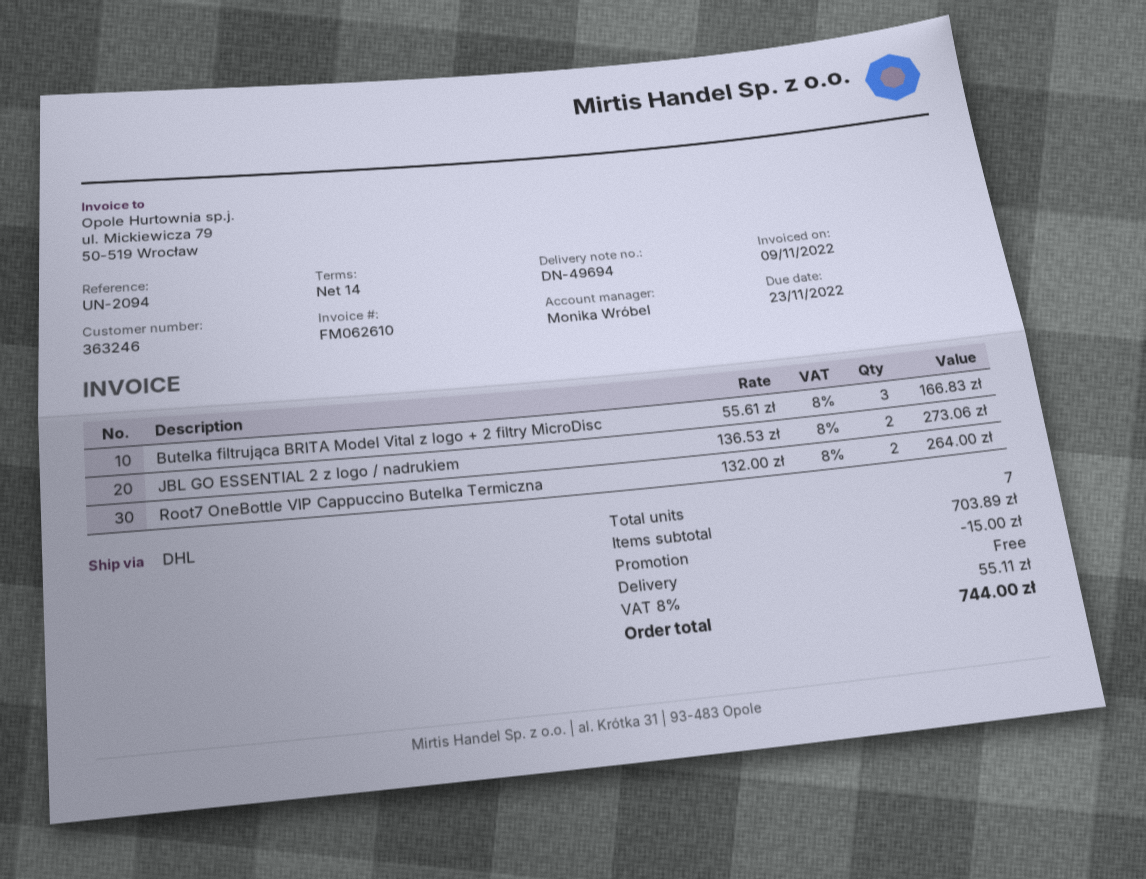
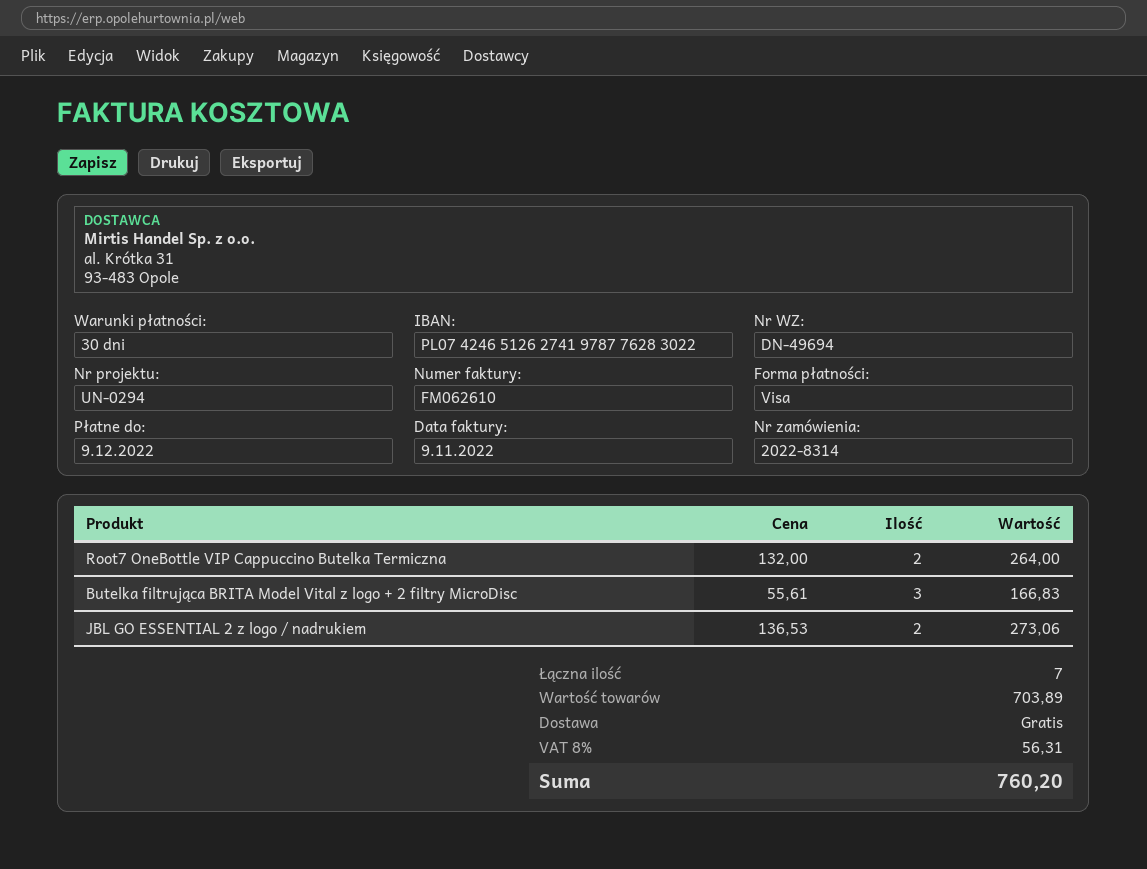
payment terms: 14 days -> 30 days
due date: 2022-11-23 -> 2022-12-09
reference: UN-2094 -> UN-0294
discount: 15.00 -> none
tax: 8% = 55.11 -> 8% = 56.31
total: 744.00 -> 760.20

